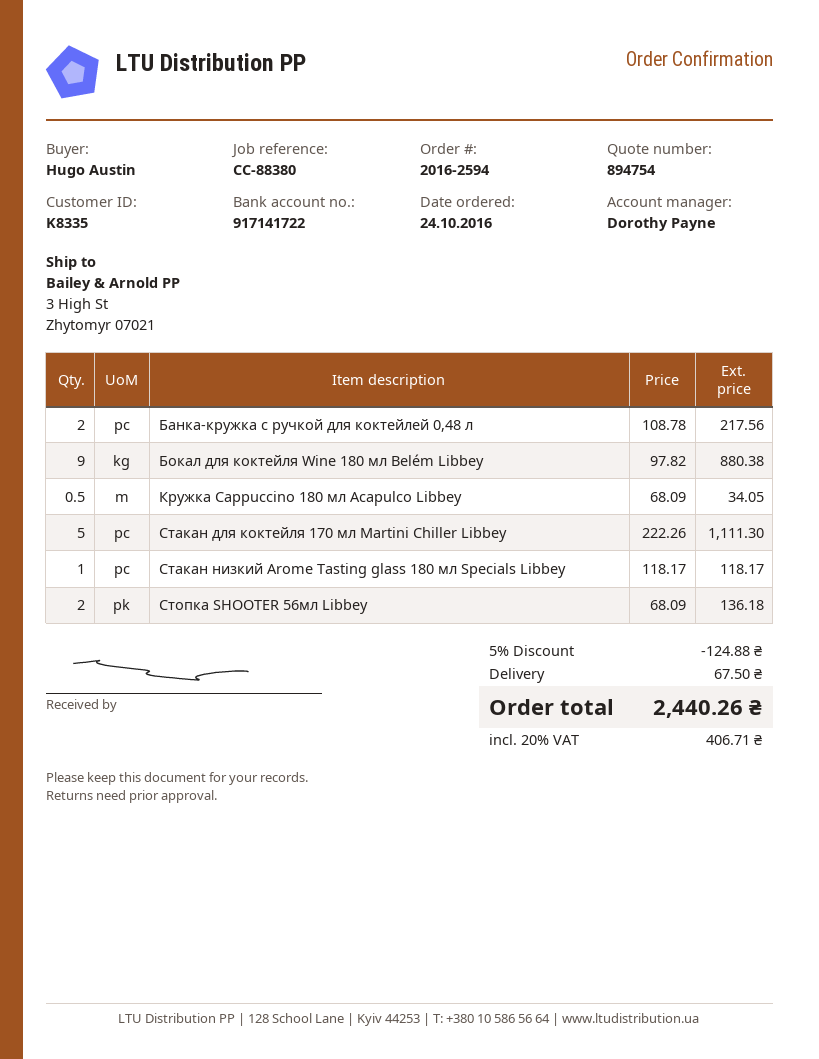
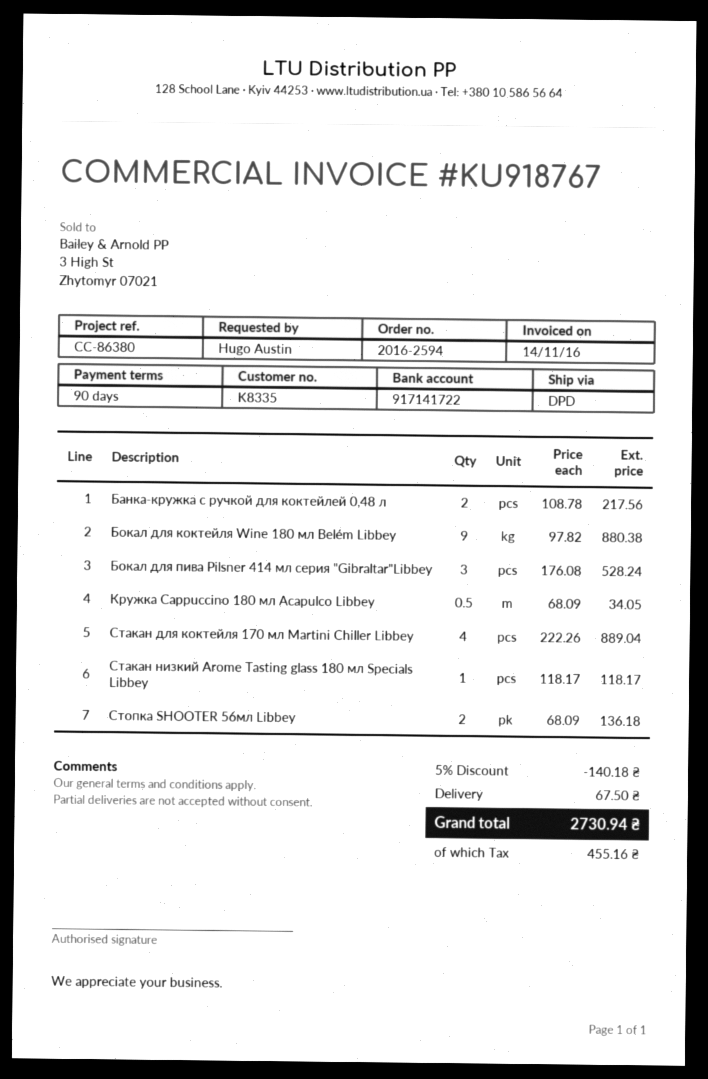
reference: CC-88380 -> CC-86380
Стакан для коктейля 170 мл Martini Chiller Libbey: 5 x 222.26 = 1111.30 -> 4 x 222.26 = 889.04
Бокал для пива Pilsner 414 мл серия "Gibraltar"Libbey: none -> 3 x 176.08 = 528.24
discount: 5% = 124.88 -> 5% = 140.18
tax: 406.71 -> 455.16
total: 2440.26 -> 2730.94

